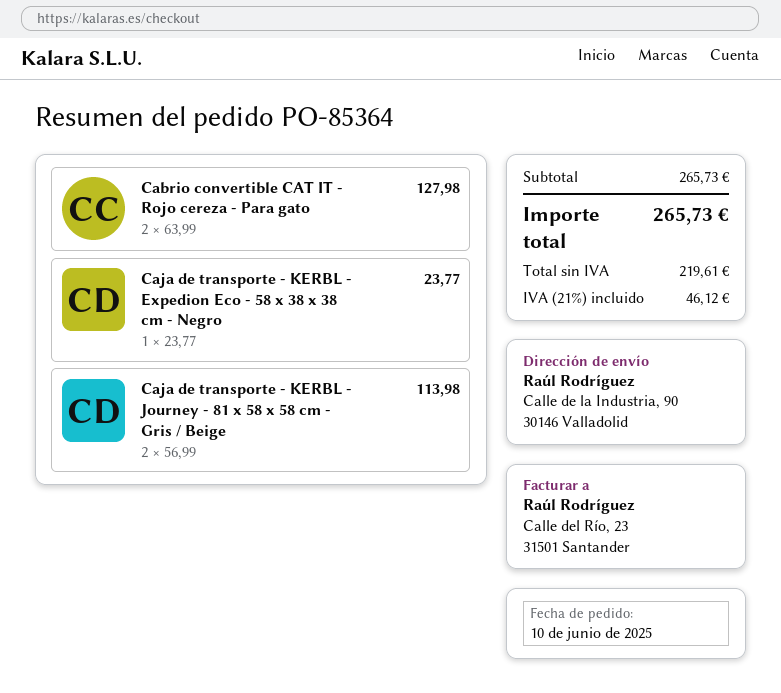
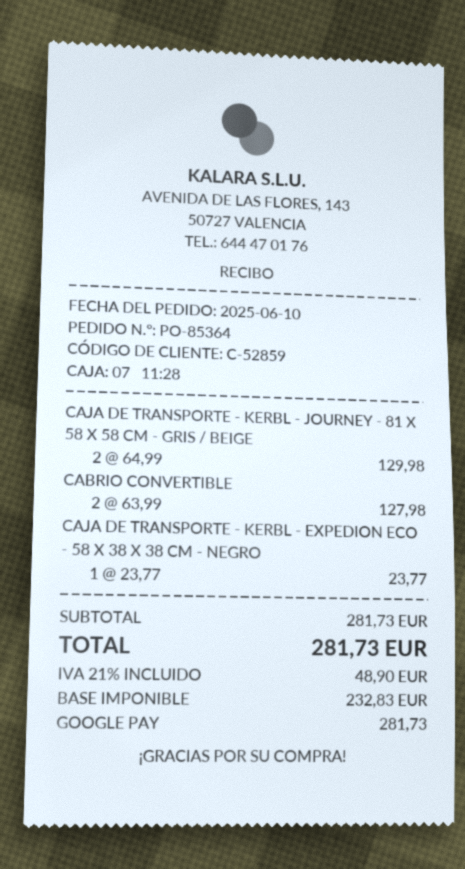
Caja de transporte - KERBL - Journey - 81 x 58 x 58 cm - Gris / Beige: 2 x 56.99 = 113.98 -> 2 x 64.99 = 129.98
subtotal: 265.73 -> 281.73
net: 219.61 -> 232.83
tax: 21% = 46.12 -> 21% = 48.90
total: 265.73 -> 281.73

